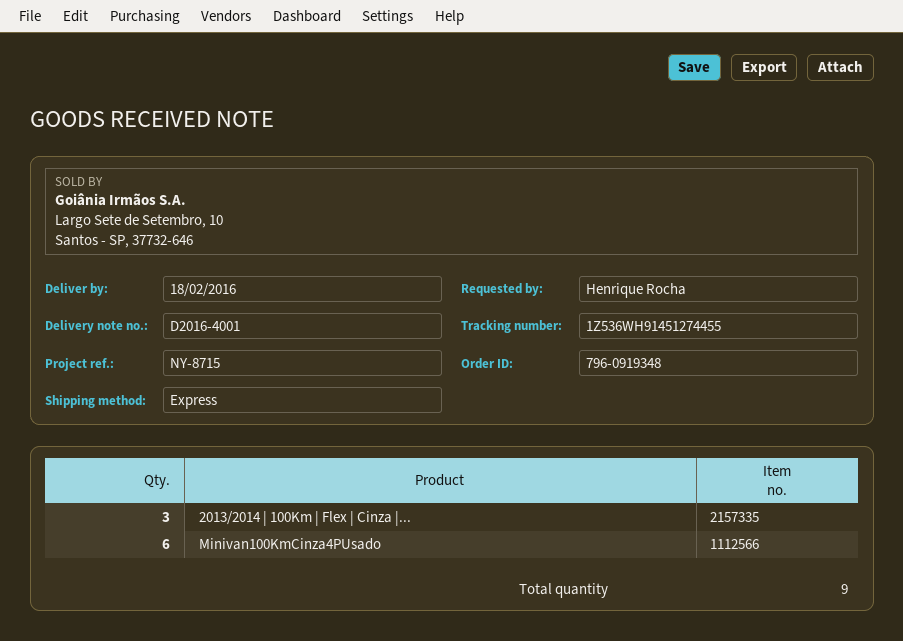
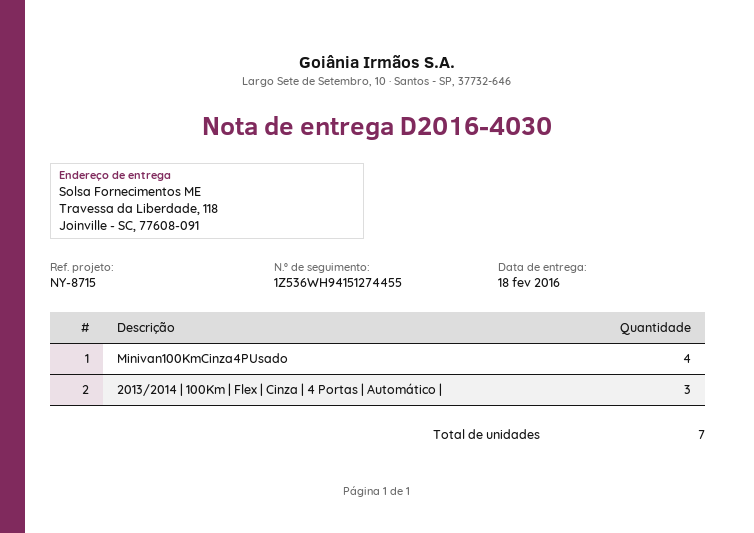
delivery note number: D2016-4001 -> D2016-4030
tracking number: 1Z536WH91451274455 -> 1Z536WH94151274455
Minivan100KmCinza4PUsado: 6 -> 4
total quantity: 9 -> 7

